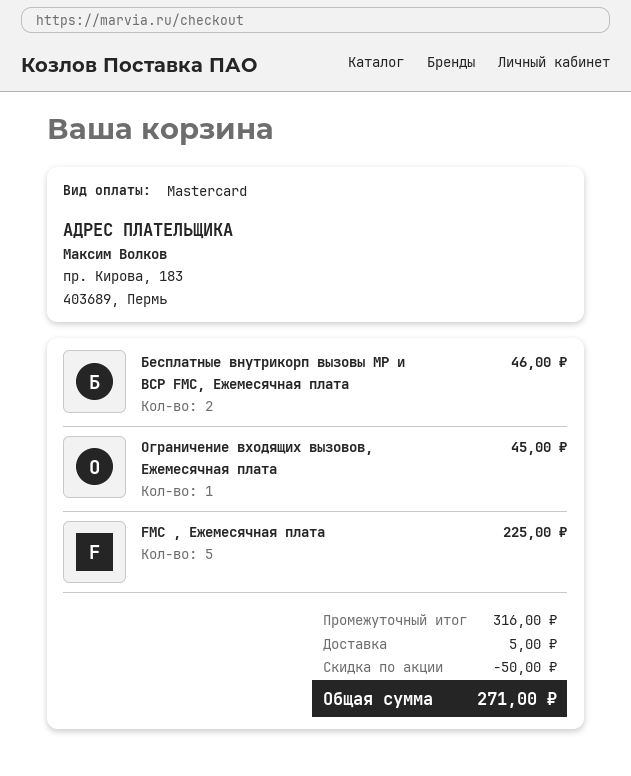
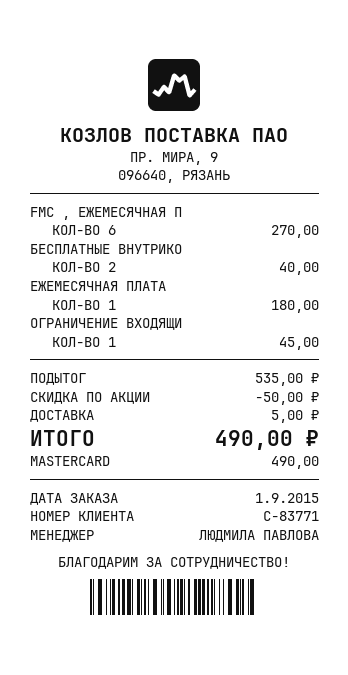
Бесплатные внутрикорп вызовы МР и ВСР FMC, Ежемесячная плата: 2 for 46.00 -> 2 for 40.00
FMC , Ежемесячная плата: 5 for 225.00 -> 6 for 270.00
ЕЖЕМЕСЯЧНАЯ ПЛАТА: none -> 1 for 180.00
subtotal: 316.00 -> 535.00
total: 271.00 -> 490.00

